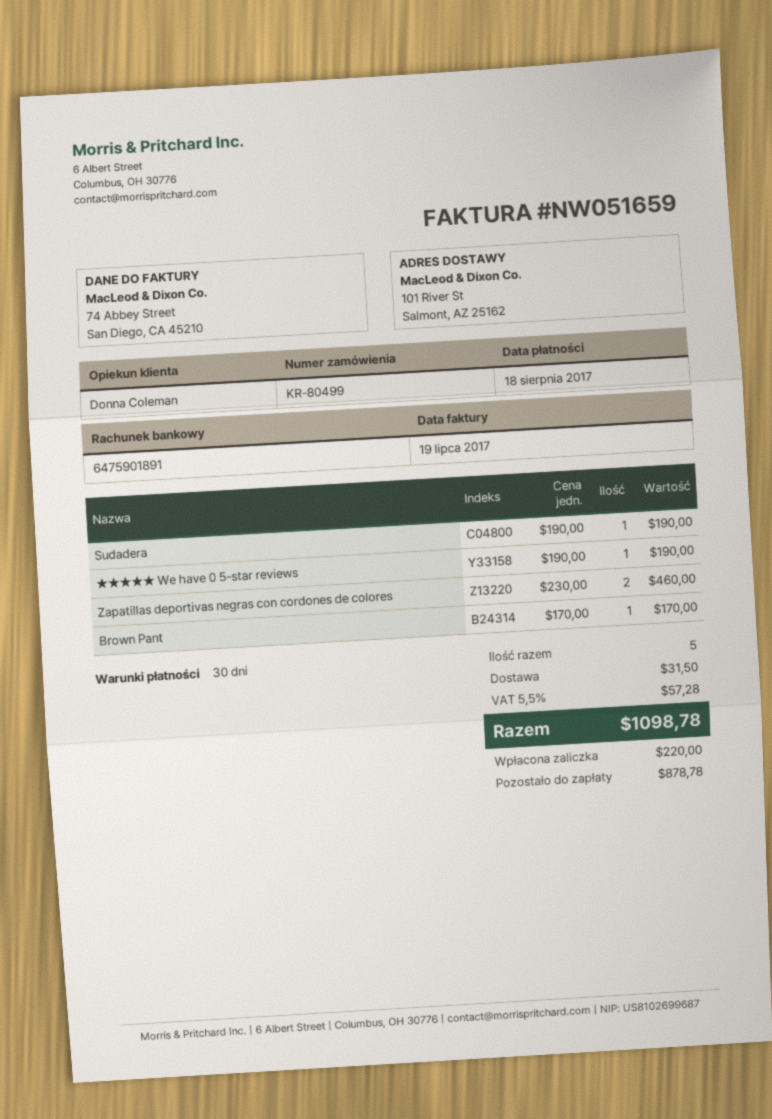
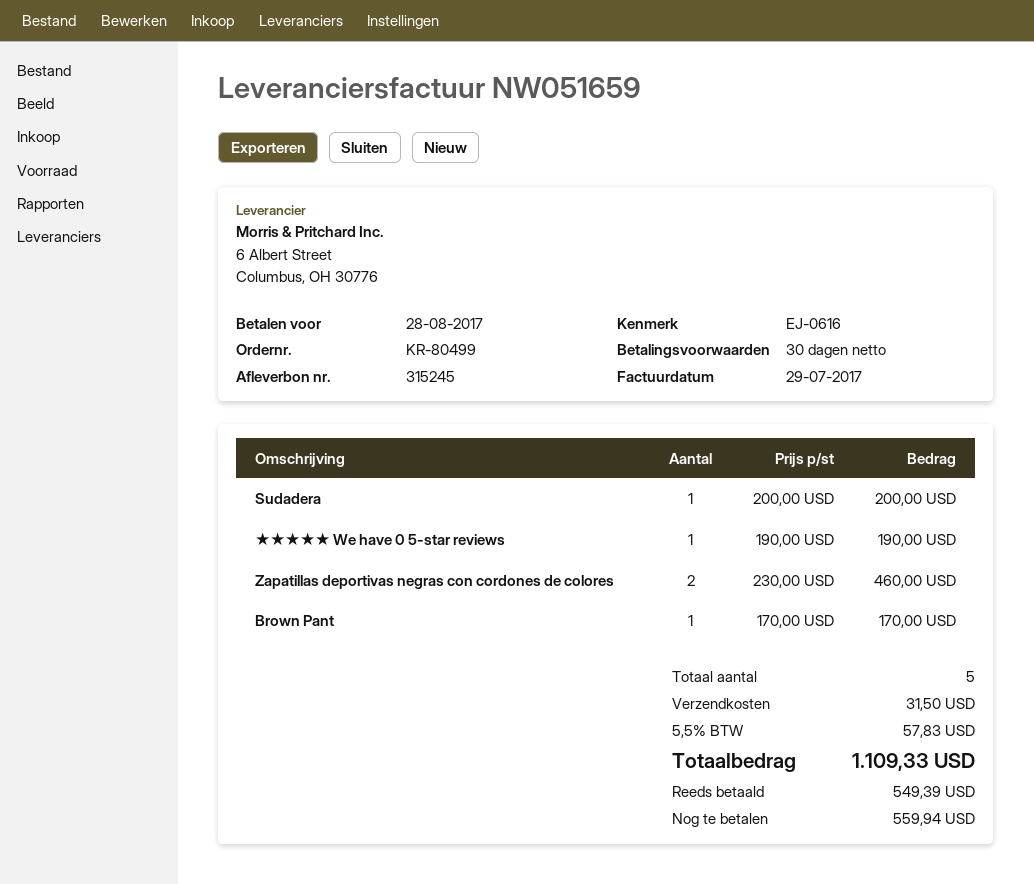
invoice date: 2017-07-19 -> 2017-07-29
due date: 2017-08-18 -> 2017-08-28
Sudadera: 1 x 190.00 = 190.00 -> 1 x 200.00 = 200.00
tax: 5.5% = 57.28 -> 5.5% = 57.83
total: 1098.78 -> 1109.33
deposit: 220.00 -> 549.39
balance: 878.78 -> 559.94

